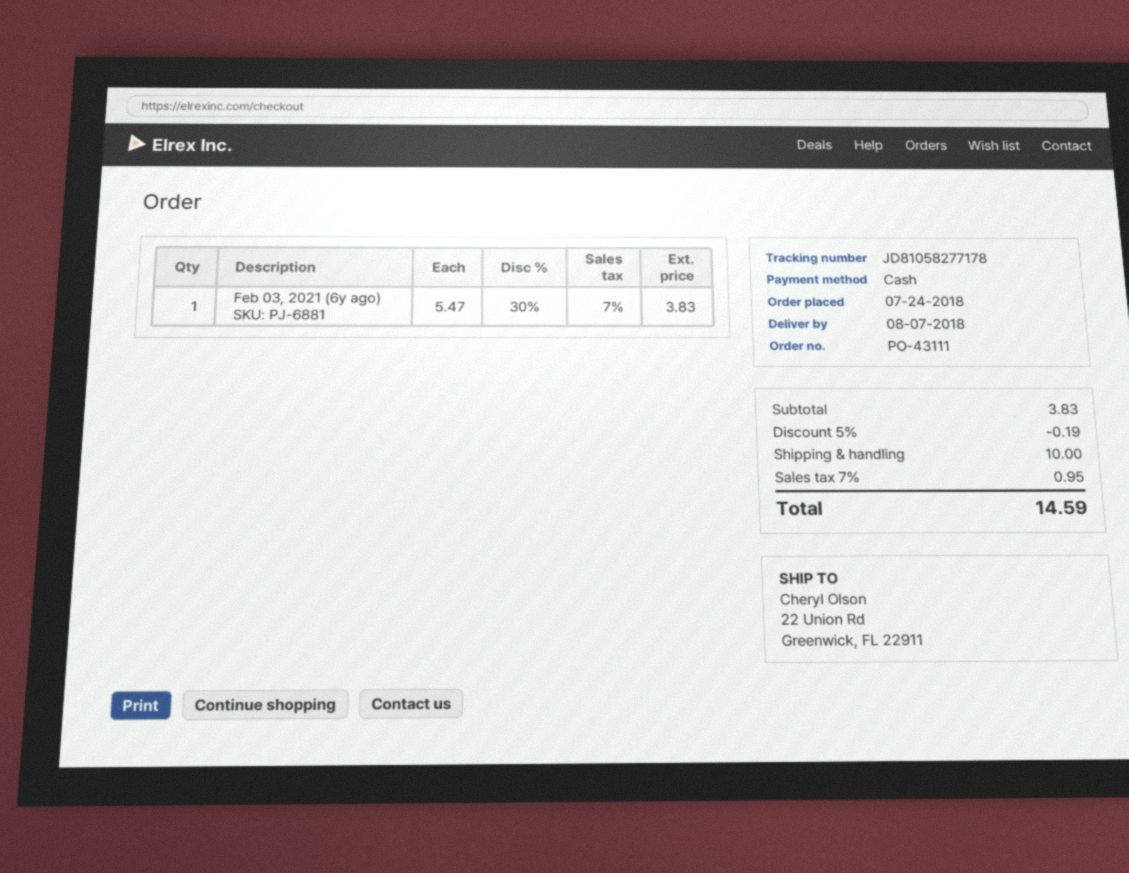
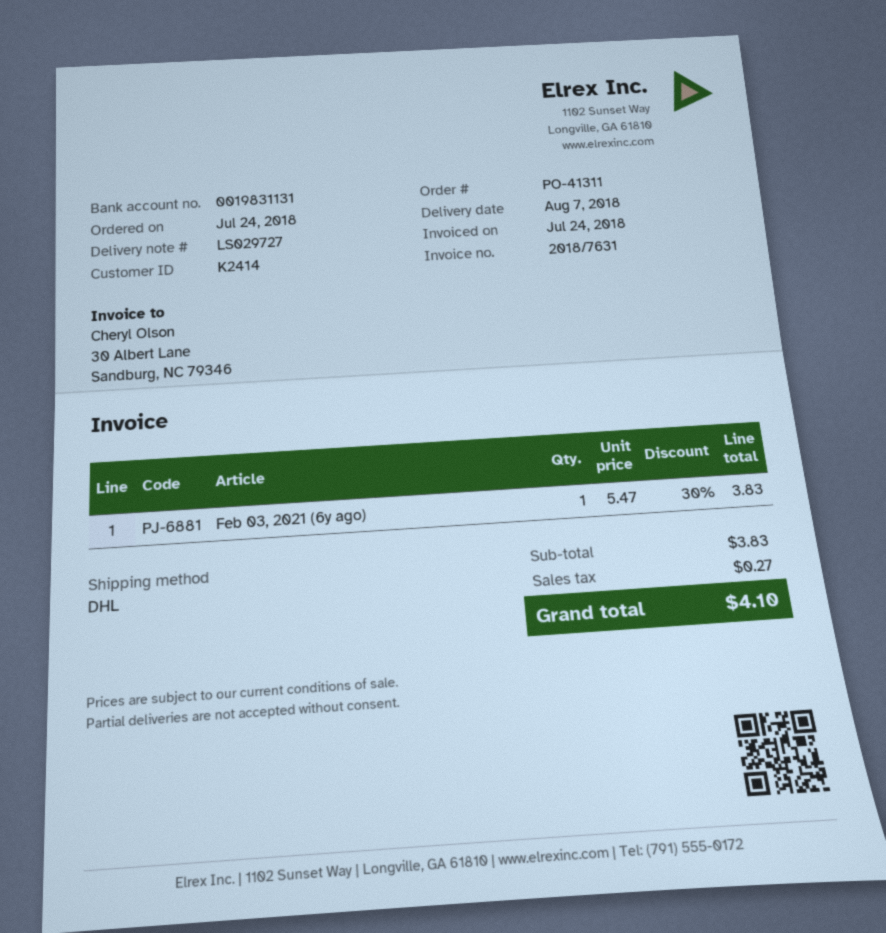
order number: PO-43111 -> PO-41311
discount: 5% = 0.19 -> none
shipping: 10.00 -> none
tax: 0.95 -> 0.27
total: 14.59 -> 4.10

